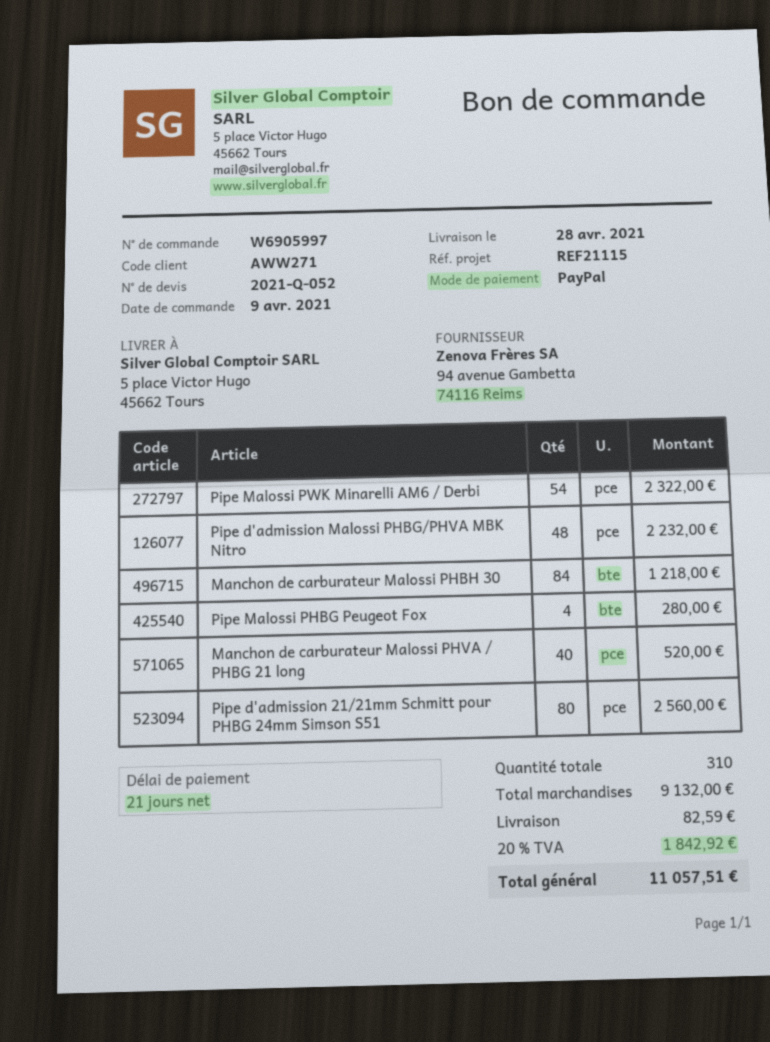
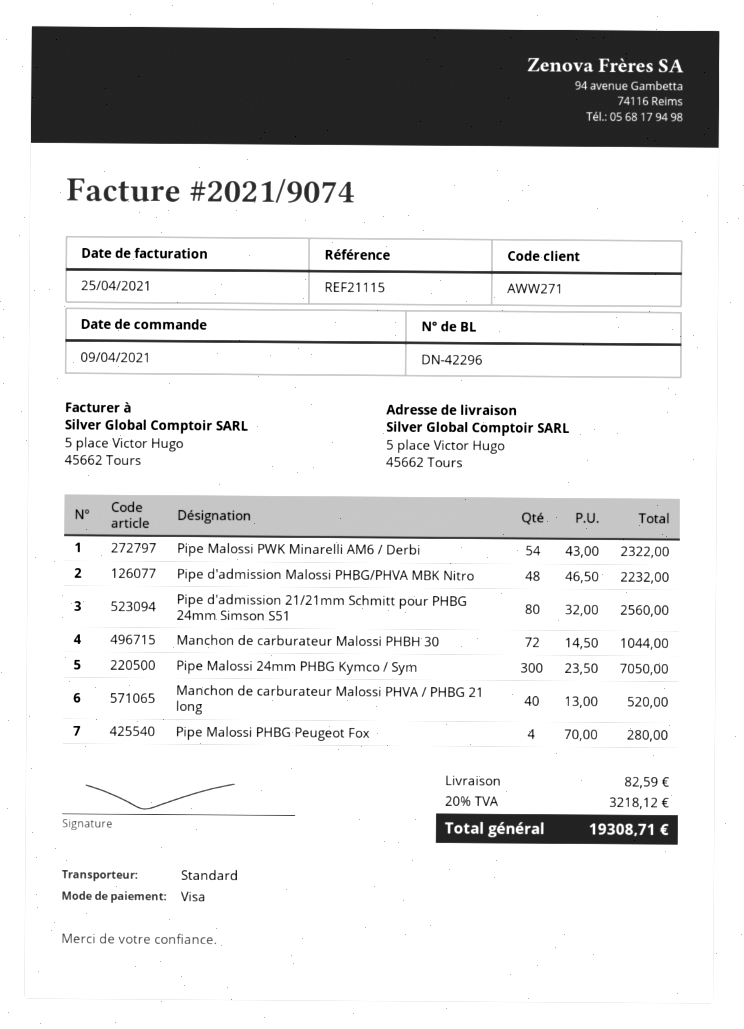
payment method: PayPal -> Visa
Manchon de carburateur Malossi PHBH 30: 84 for 1218.00 -> 72 for 1044.00
Pipe Malossi 24mm PHBG Kymco / Sym: none -> 300 for 7050.00
tax: 20% = 1842.92 -> 20% = 3218.12
total: 11057.51 -> 19308.71

